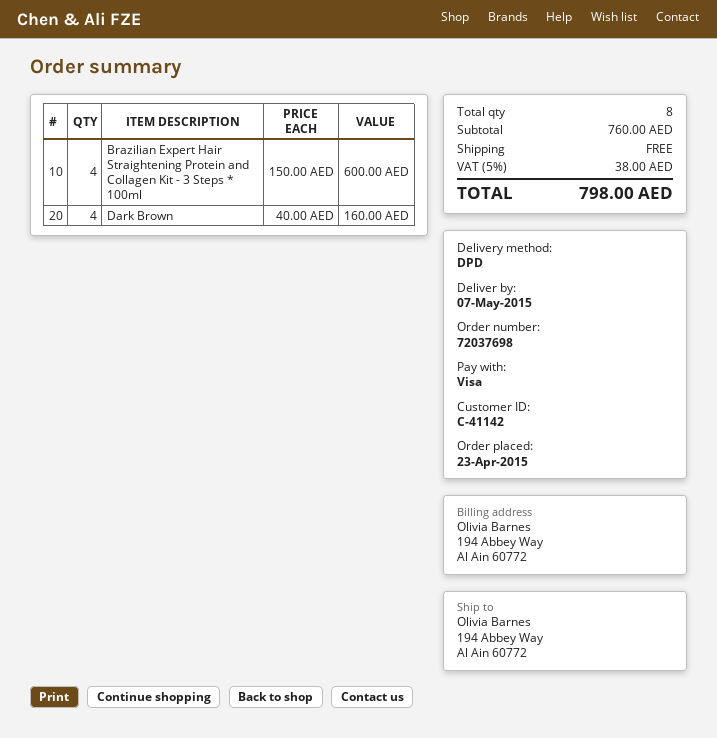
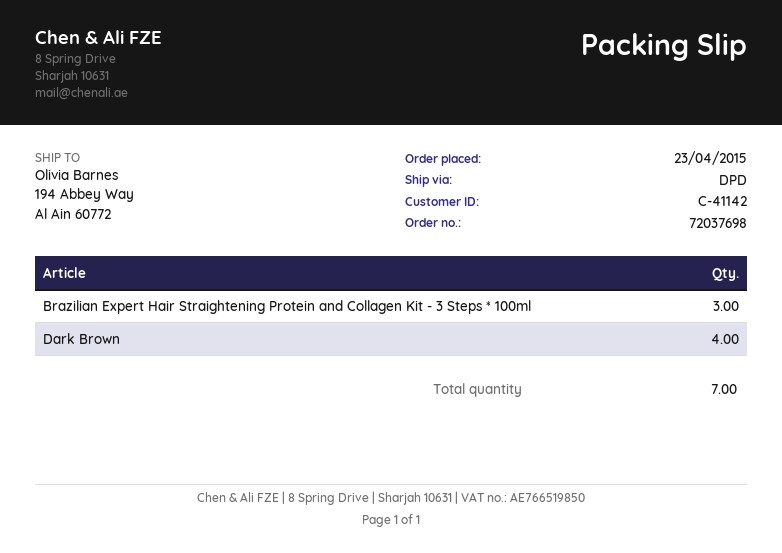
Brazilian Expert Hair Straightening Protein and Collagen Kit - 3 Steps * 100ml: 4 -> 3
total quantity: 8 -> 7

